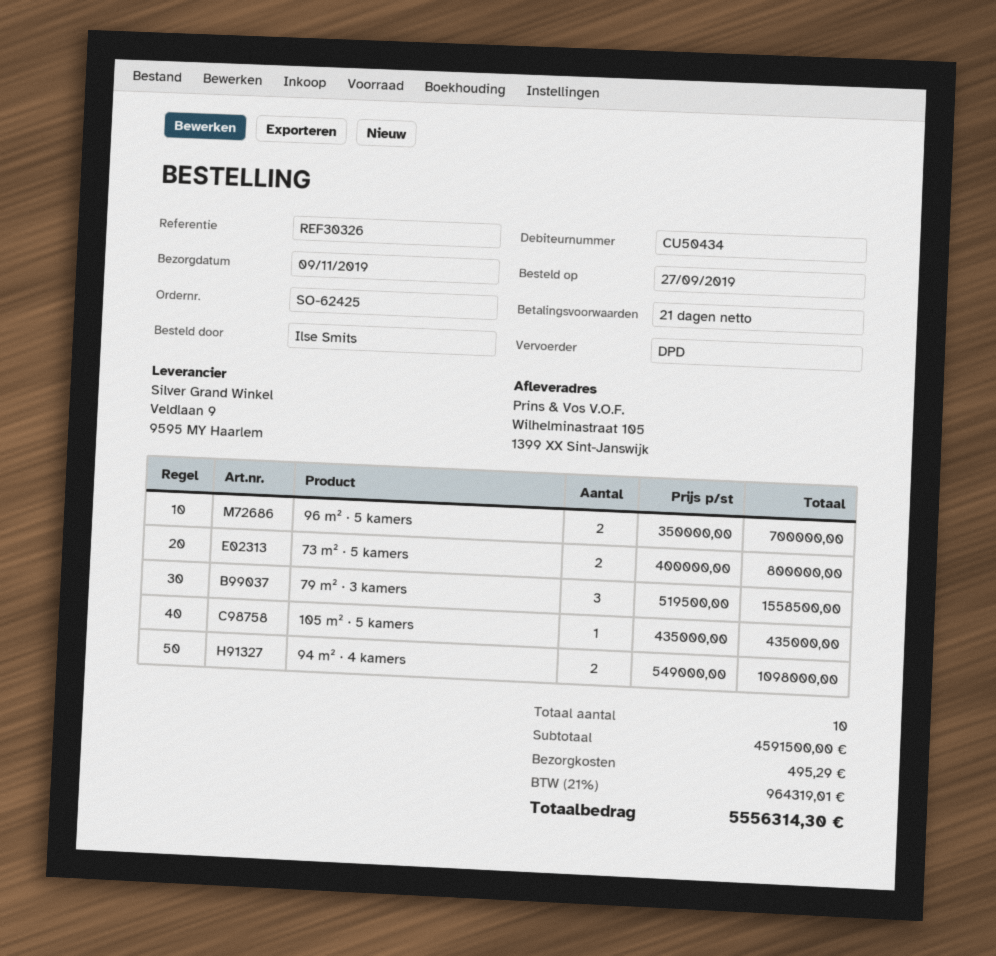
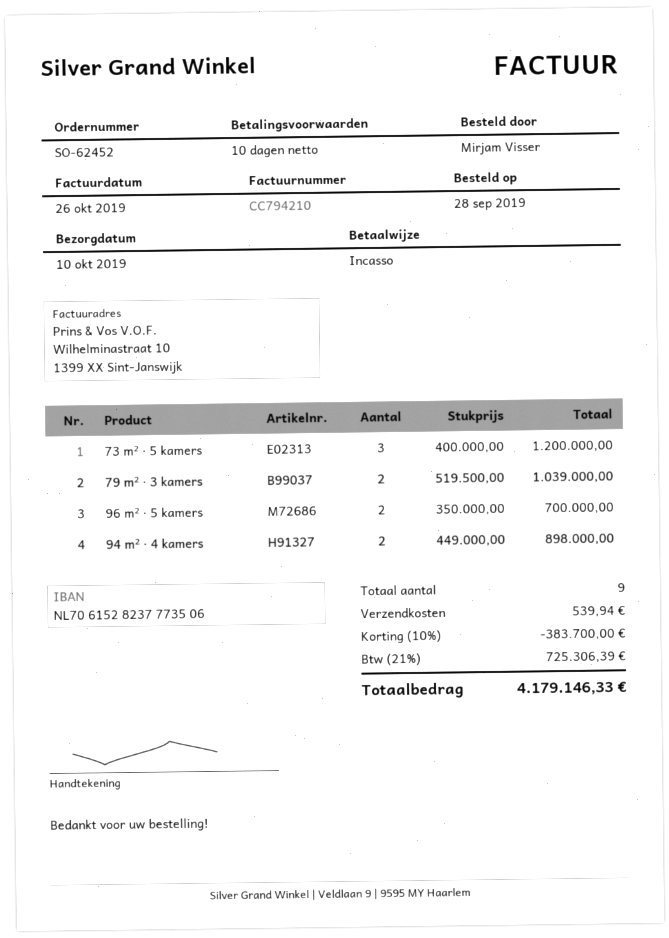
order number: SO-62425 -> SO-62452
order date: 2019-09-27 -> 2019-09-28
delivery date: 2019-11-09 -> 2019-10-10
payment terms: 21 days -> 10 days
ordered by: Ilse Smits -> Mirjam Visser
73 m² · 5 kamers: 2 x 400000.00 = 800000.00 -> 3 x 400000.00 = 1200000.00
79 m² · 3 kamers: 3 x 519500.00 = 1558500.00 -> 2 x 519500.00 = 1039000.00
105 m² · 5 kamers: 1 x 435000.00 = 435000.00 -> none
94 m² · 4 kamers: 2 x 549000.00 = 1098000.00 -> 2 x 449000.00 = 898000.00
total quantity: 10 -> 9
discount: none -> 10% = 383700.00
shipping: 495.29 -> 539.94
tax: 21% = 964319.01 -> 21% = 725306.39
total: 5556314.30 -> 4179146.33

